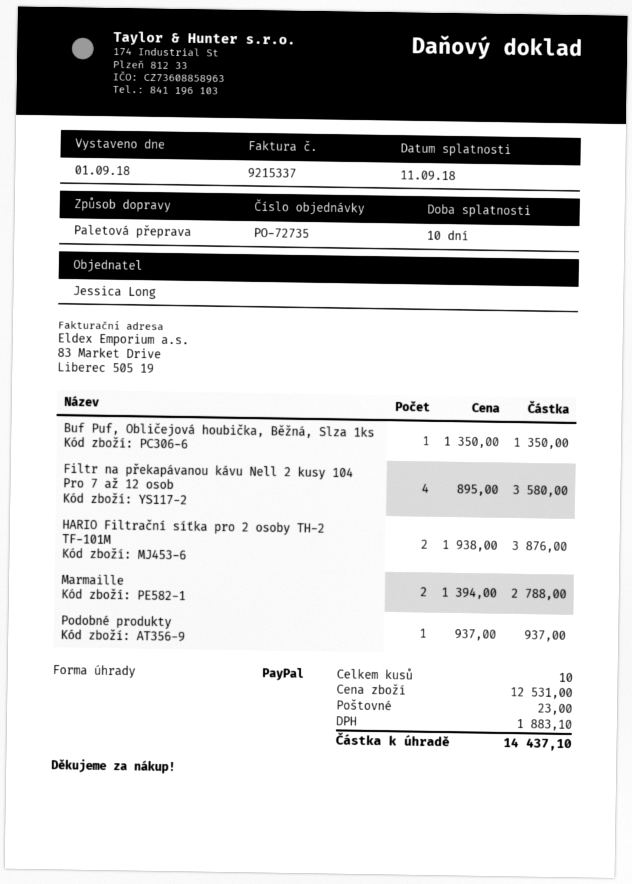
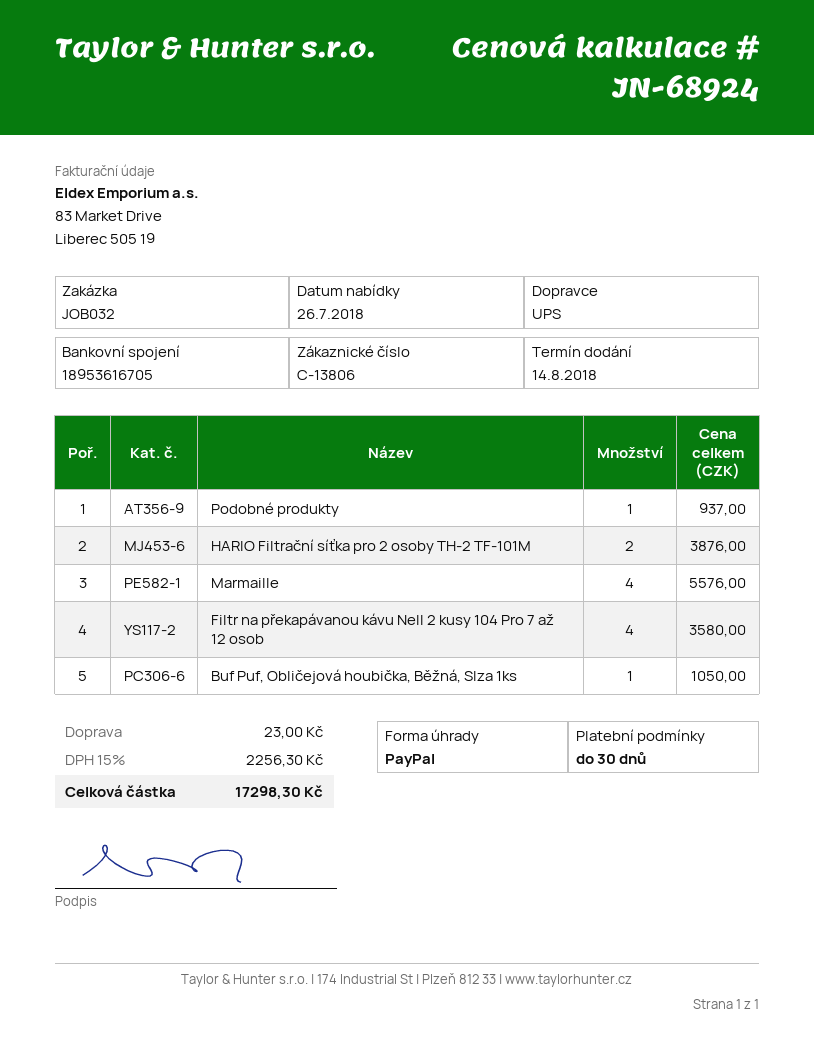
payment terms: 10 days -> 30 days
shipping method: pallet freight -> UPS
Buf Puf, Obličejová houbička, Běžná, Slza 1ks: 1 for 1350.00 -> 1 for 1050.00
Marmaille: 2 for 2788.00 -> 4 for 5576.00
tax: 1883.10 -> 2256.30
total: 14437.10 -> 17298.30

